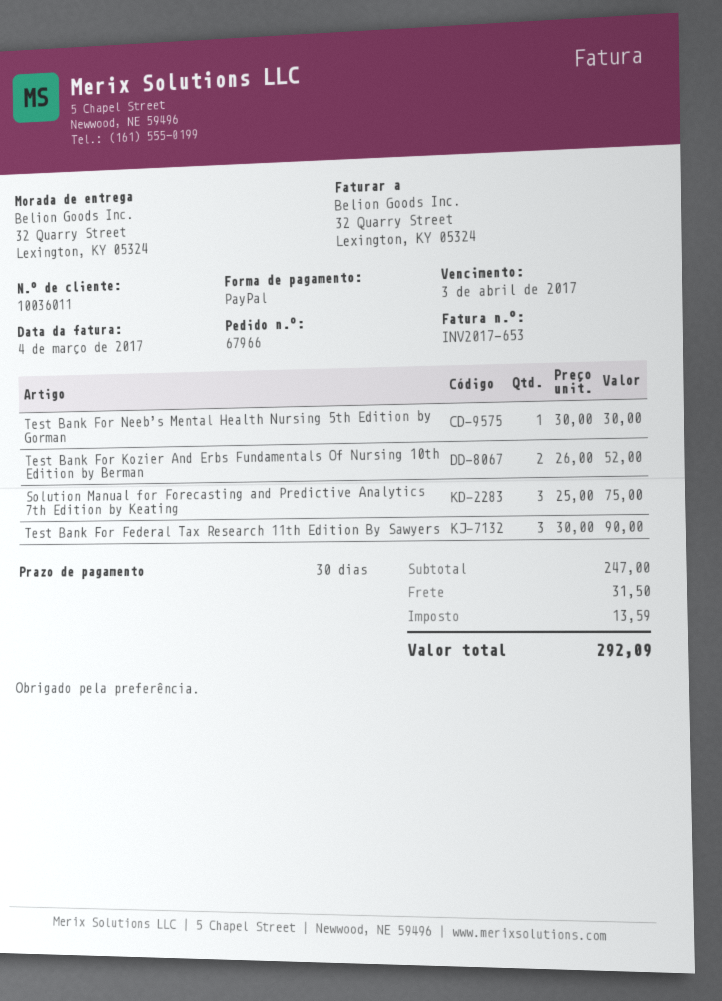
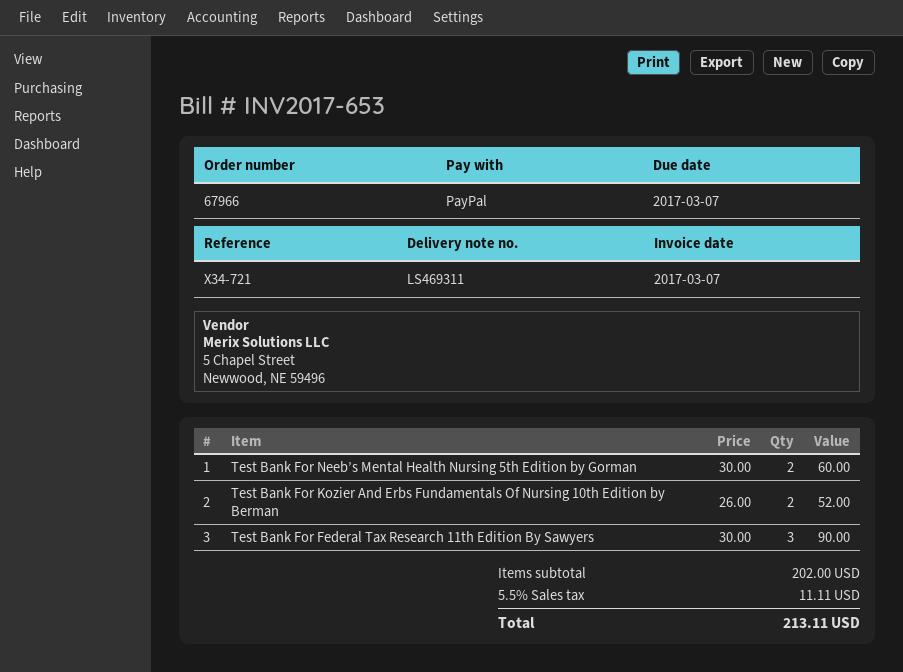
invoice date: 2017-03-04 -> 2017-03-07
due date: 2017-04-03 -> 2017-03-07
Test Bank For Neeb’s Mental Health Nursing 5th Edition by Gorman: 1 x 30.00 = 30.00 -> 2 x 30.00 = 60.00
Solution Manual for Forecasting and Predictive Analytics 7th Edition by Keating: 3 x 25.00 = 75.00 -> none
subtotal: 247.00 -> 202.00
shipping: 31.50 -> none
tax: 13.59 -> 11.11
total: 292.09 -> 213.11

